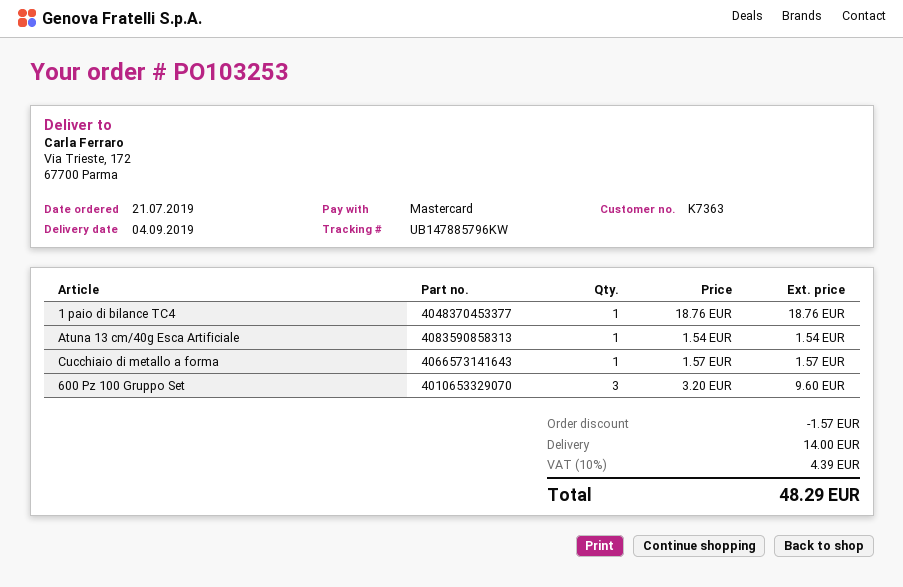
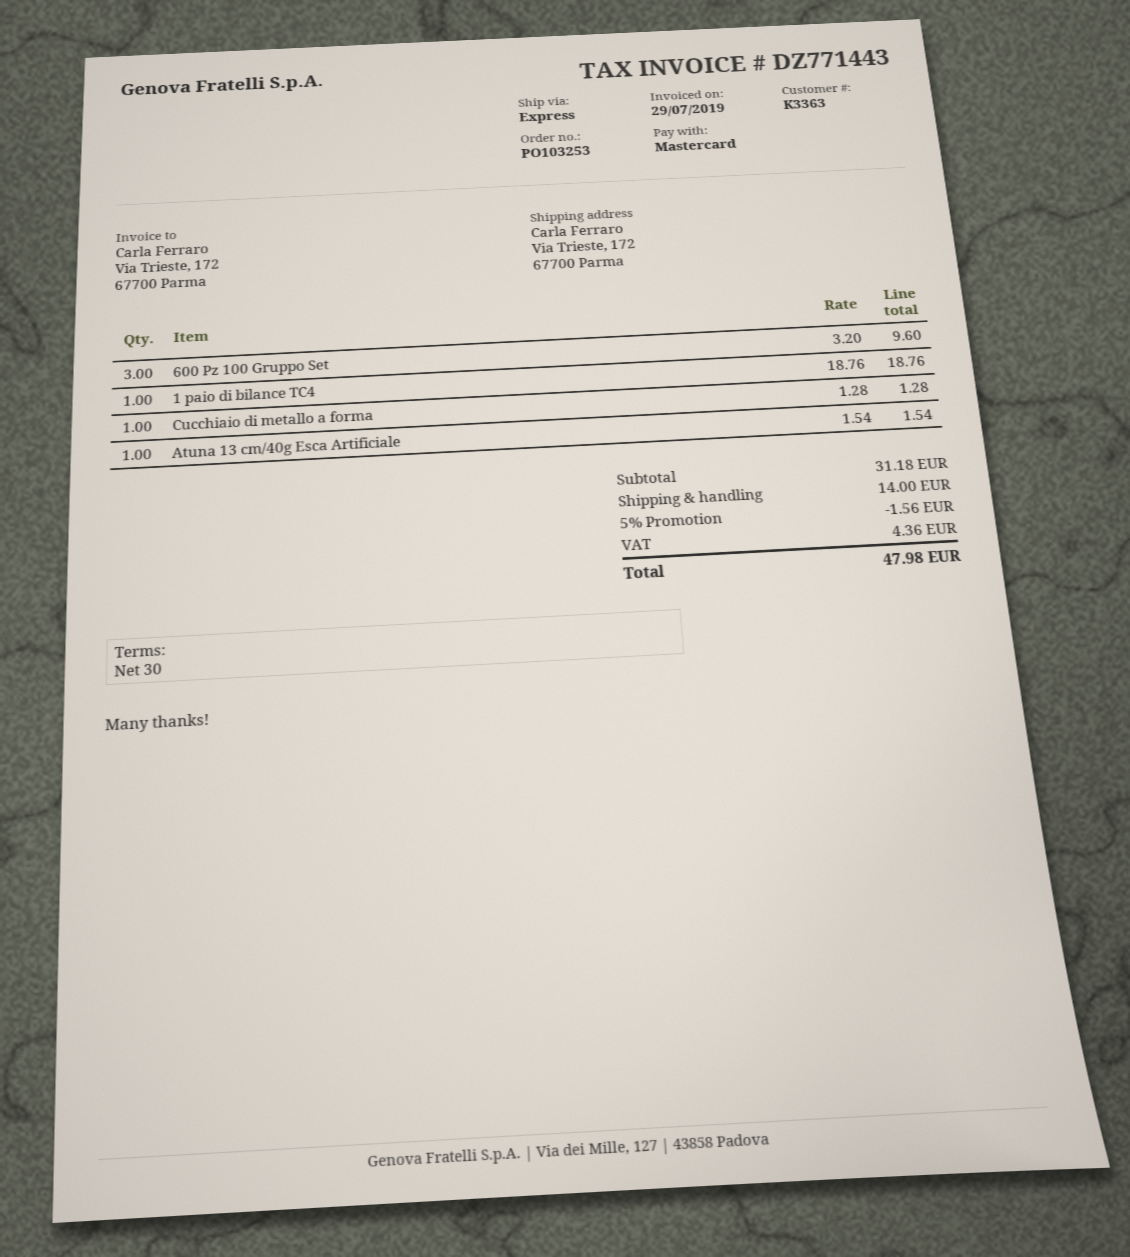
customer number: K7363 -> K3363
Cucchiaio di metallo a forma: 1 x 1.57 = 1.57 -> 1 x 1.28 = 1.28
discount: 1.57 -> 1.56
tax: 4.39 -> 4.36
total: 48.29 -> 47.98

